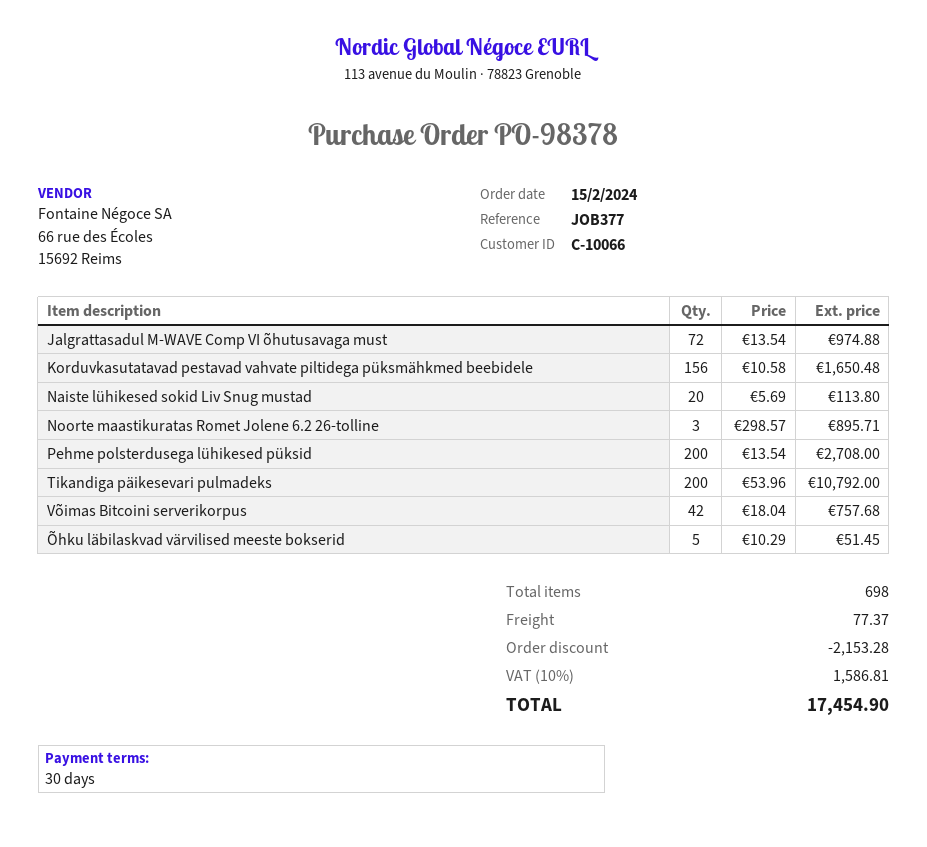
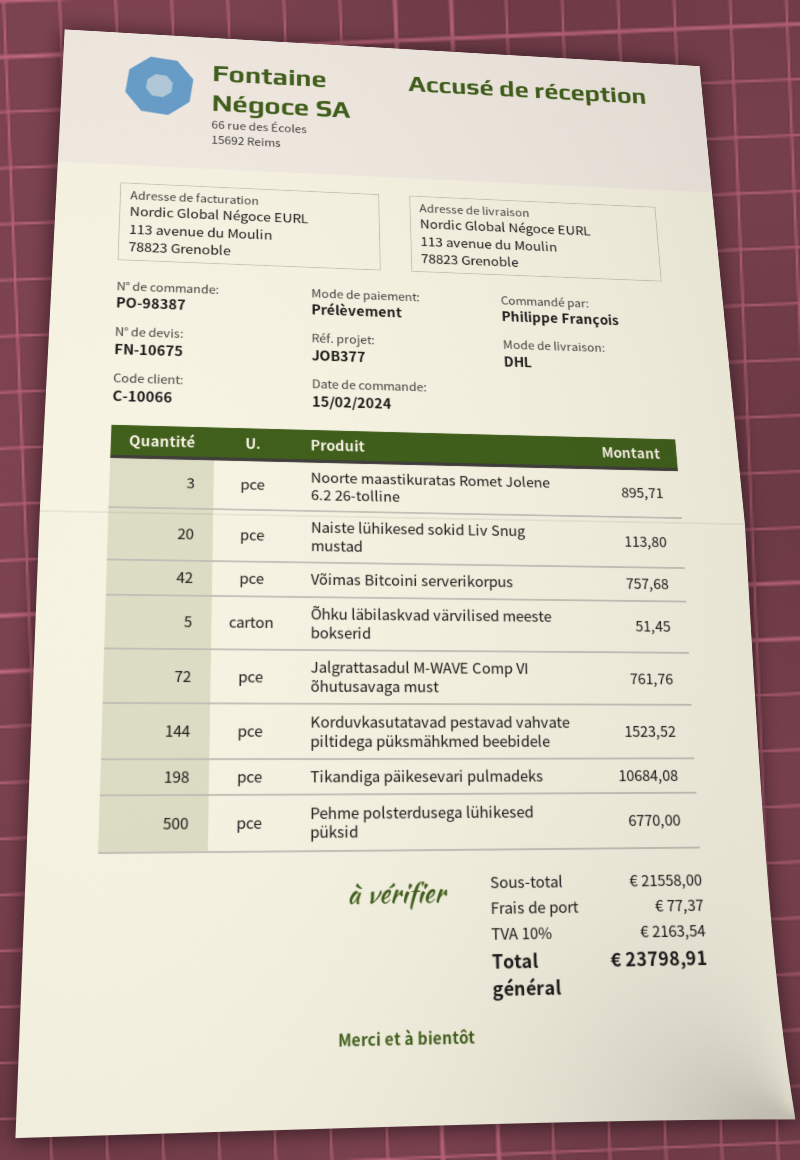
order number: PO-98378 -> PO-98387
Jalgrattasadul M-WAVE Comp VI õhutusavaga must: 72 for 974.88 -> 72 for 761.76
Korduvkasutatavad pestavad vahvate piltidega püksmähkmed beebidele: 156 for 1650.48 -> 144 for 1523.52
Pehme polsterdusega lühikesed püksid: 200 for 2708.00 -> 500 for 6770.00
Tikandiga päikesevari pulmadeks: 200 for 10792.00 -> 198 for 10684.08
discount: 2153.28 -> none
tax: 10% = 1586.81 -> 10% = 2163.54
total: 17454.90 -> 23798.91

